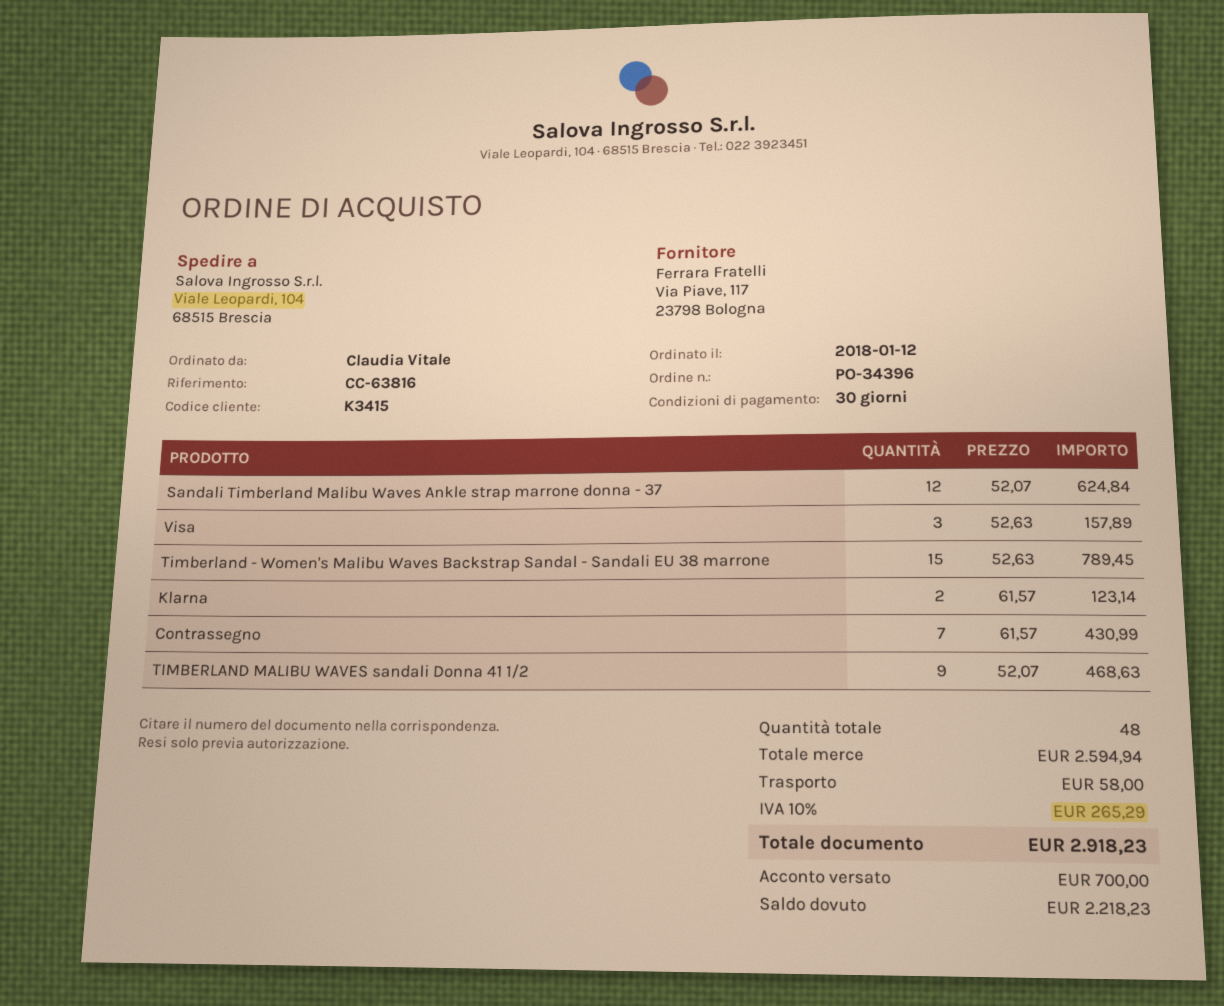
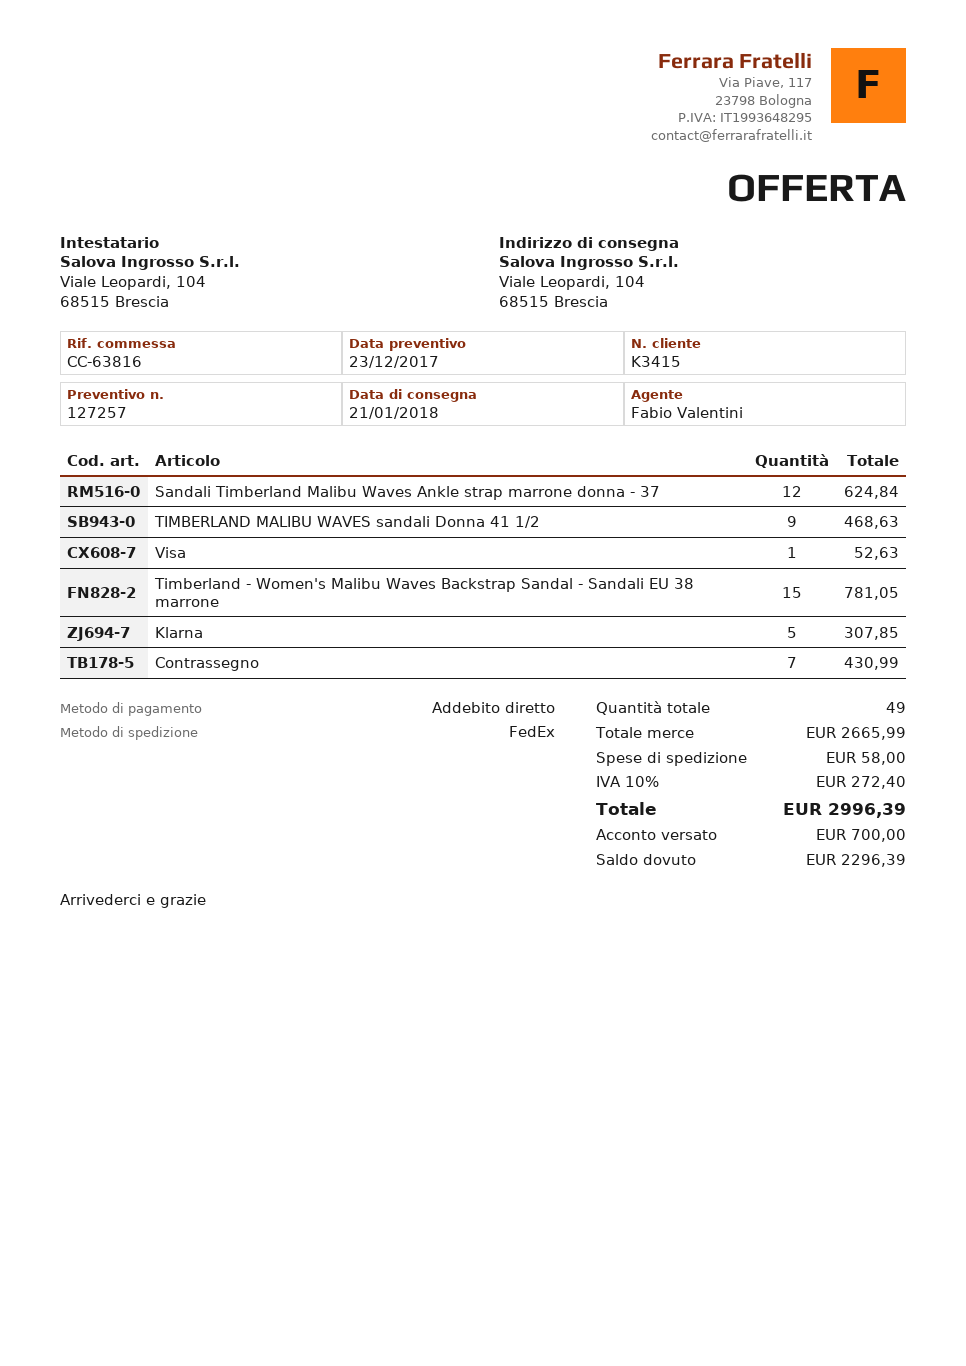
Visa: 3 for 157.89 -> 1 for 52.63
Timberland - Women's Malibu Waves Backstrap Sandal - Sandali EU 38 marrone: 15 for 789.45 -> 15 for 781.05
Klarna: 2 for 123.14 -> 5 for 307.85
total quantity: 48 -> 49
subtotal: 2594.94 -> 2665.99
tax: 10% = 265.29 -> 10% = 272.40
total: 2918.23 -> 2996.39
balance: 2218.23 -> 2296.39

